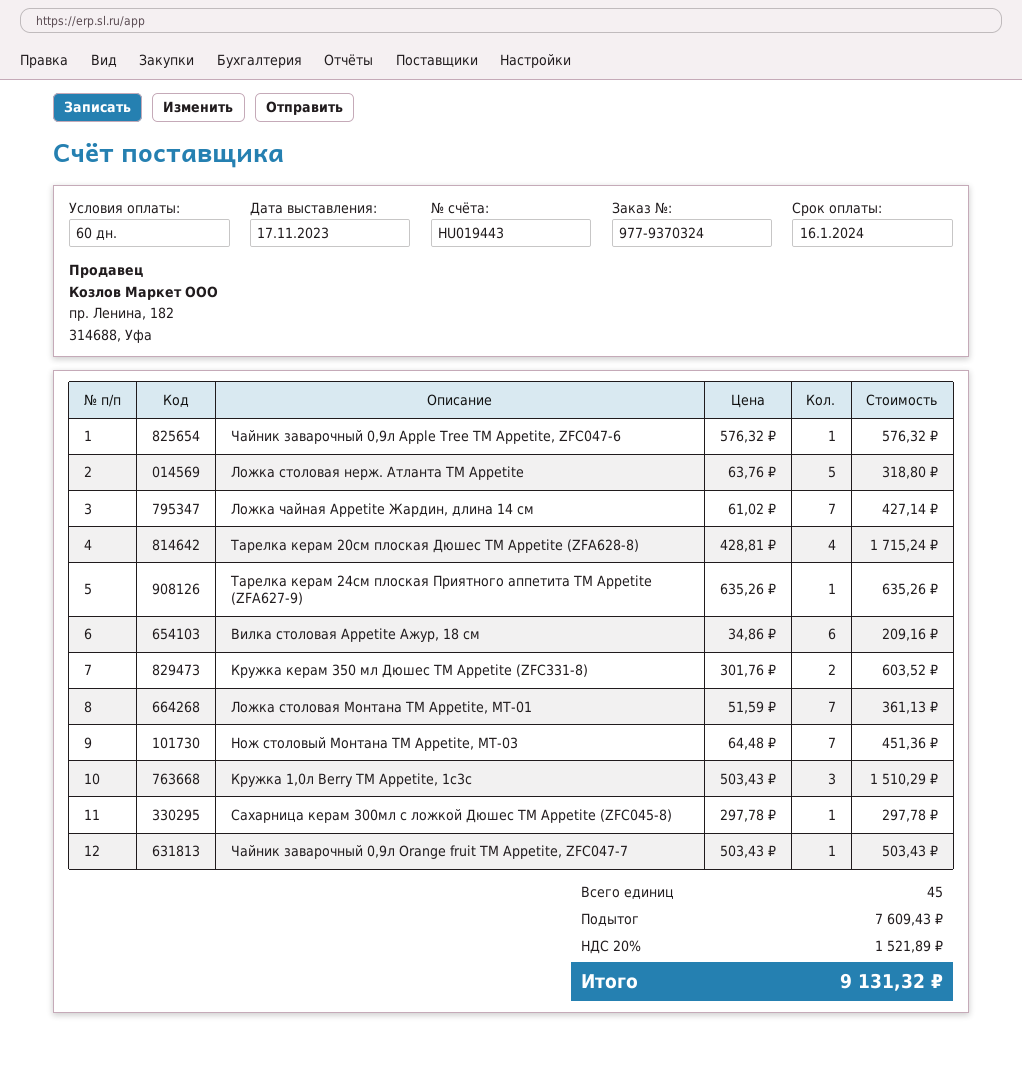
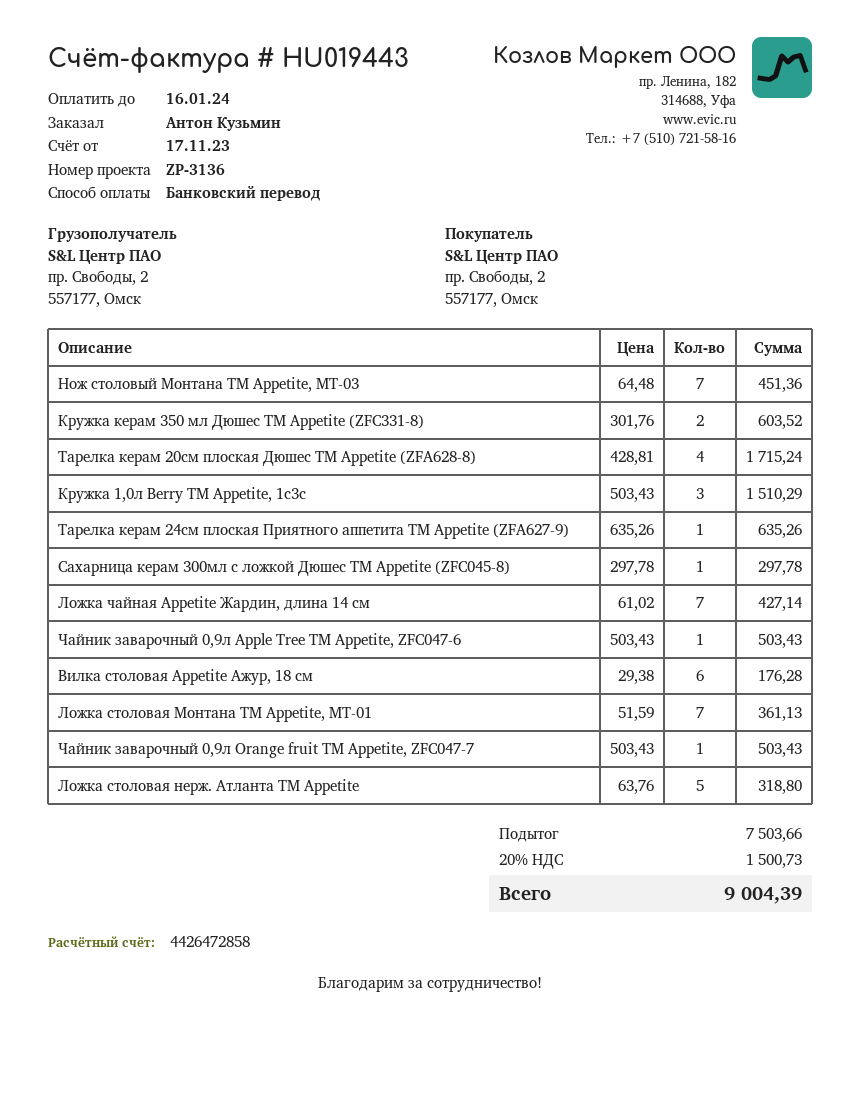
Чайник заварочный 0,9л Apple Tree ТМ Appetite, ZFC047-6: 1 x 576.32 = 576.32 -> 1 x 503.43 = 503.43
Вилка столовая Appetite Ажур, 18 см: 6 x 34.86 = 209.16 -> 6 x 29.38 = 176.28
subtotal: 7609.43 -> 7503.66
tax: 20% = 1521.89 -> 20% = 1500.73
total: 9131.32 -> 9004.39

